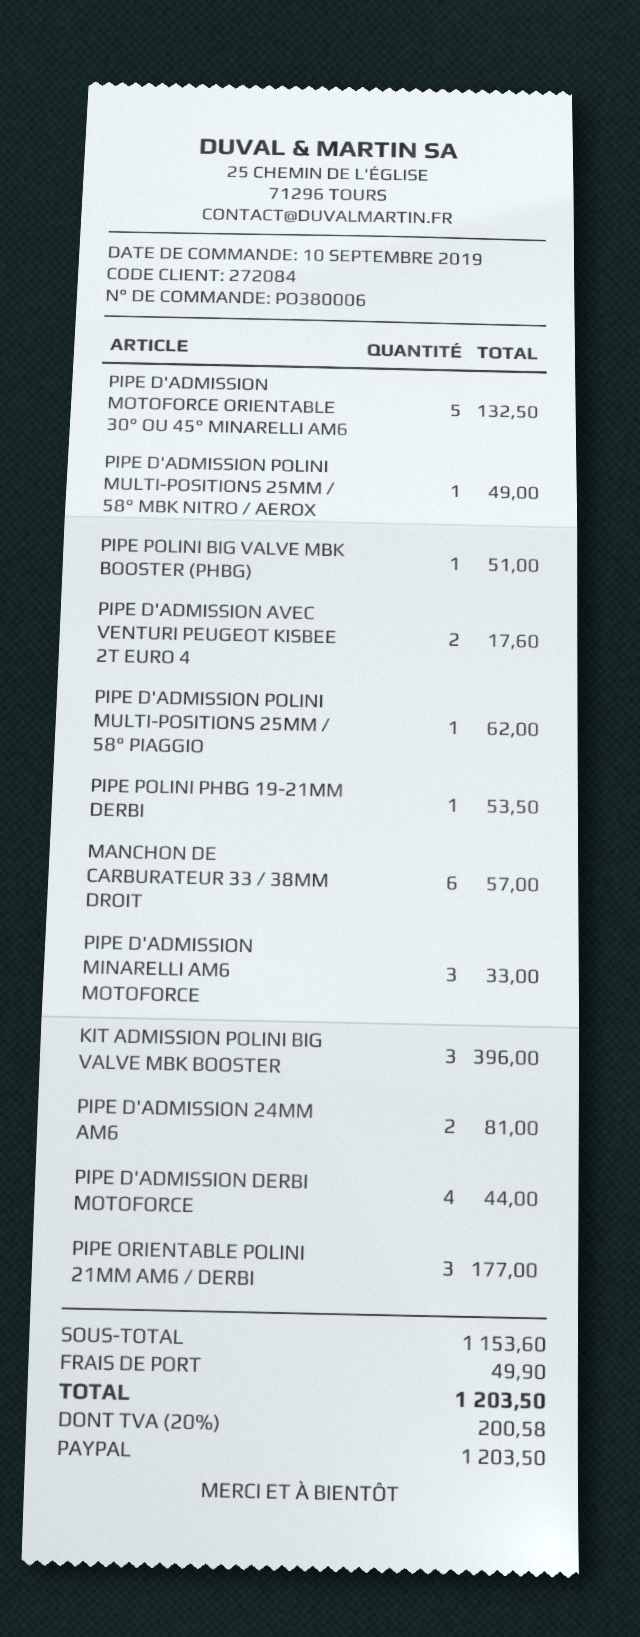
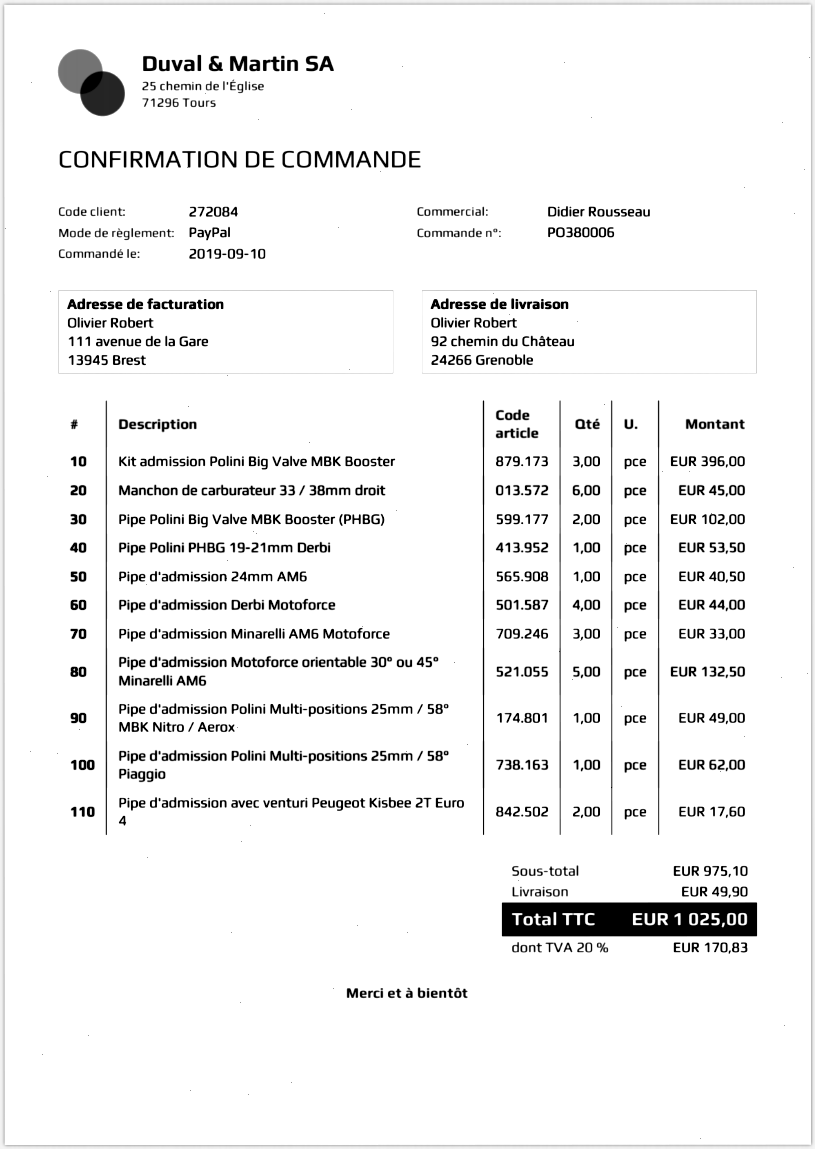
PIPE POLINI BIG VALVE MBK BOOSTER (PHBG): 1 for 51.00 -> 2 for 102.00
MANCHON DE CARBURATEUR 33 / 38MM DROIT: 6 for 57.00 -> 6 for 45.00
PIPE D'ADMISSION 24MM AM6: 2 for 81.00 -> 1 for 40.50
PIPE ORIENTABLE POLINI 21MM AM6 / DERBI: 3 for 177.00 -> none
subtotal: 1153.60 -> 975.10
tax: 20% = 200.58 -> 20% = 170.83
total: 1203.50 -> 1025.00

